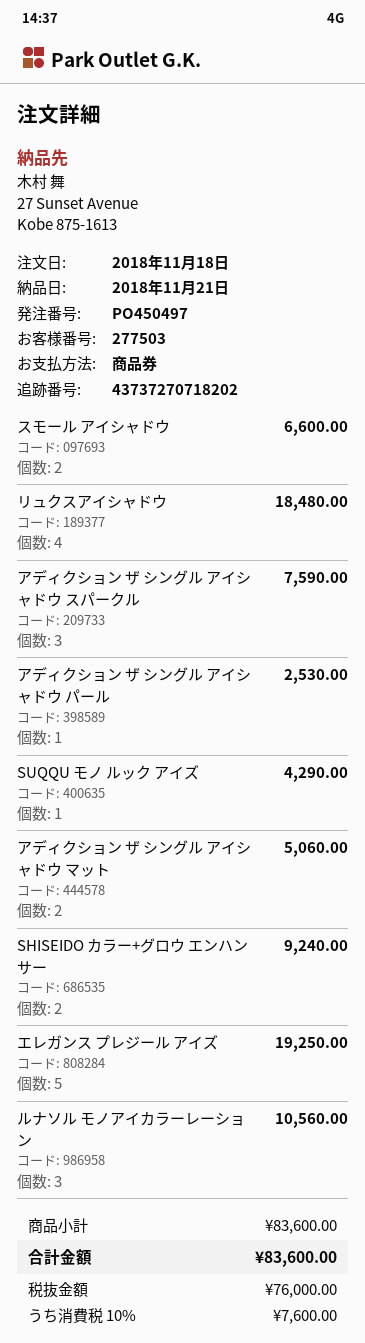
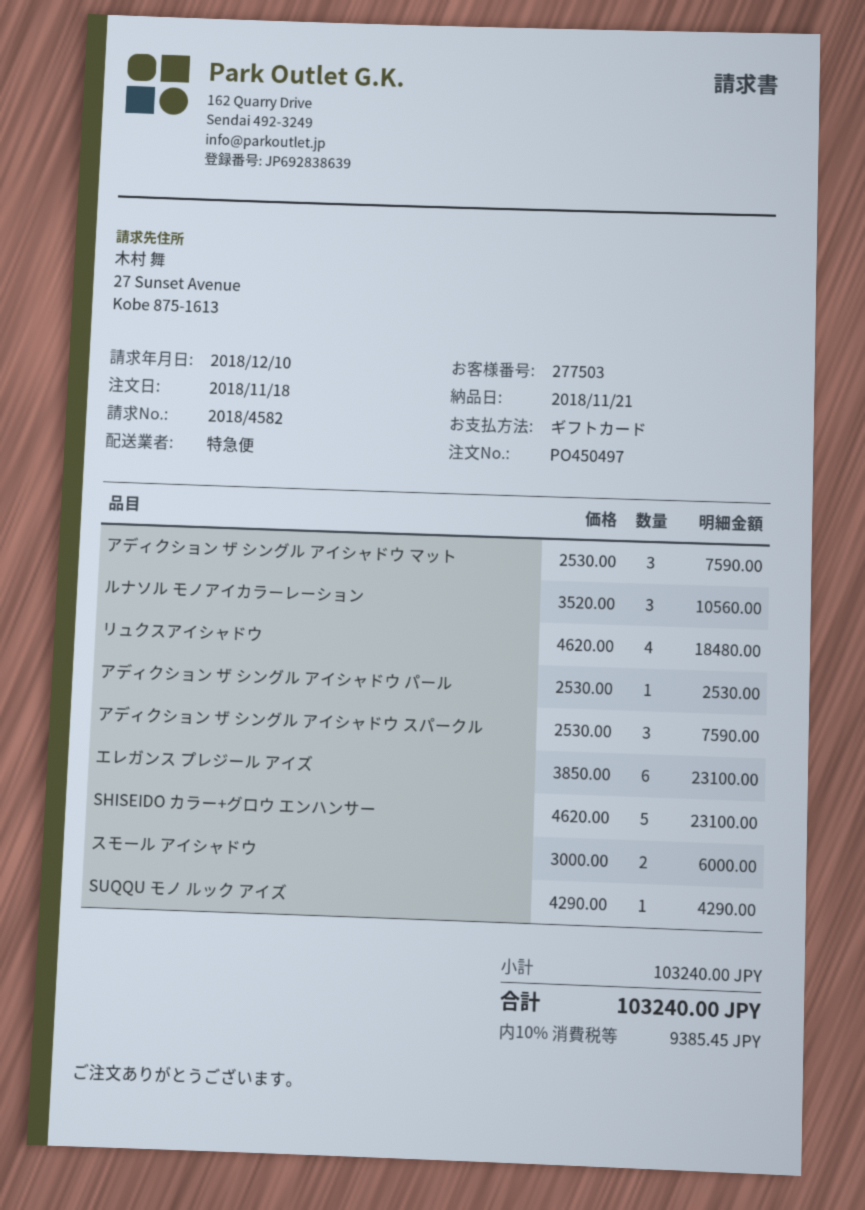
スモール アイシャドウ: 2 for 6600.00 -> 2 for 6000.00
アディクション ザ シングル アイシャドウ マット: 2 for 5060.00 -> 3 for 7590.00
SHISEIDO カラー+グロウ エンハンサー: 2 for 9240.00 -> 5 for 23100.00
エレガンス プレジール アイズ: 5 for 19250.00 -> 6 for 23100.00
subtotal: 83600.00 -> 103240.00
tax: 10% = 7600.00 -> 10% = 9385.45
total: 83600.00 -> 103240.00

